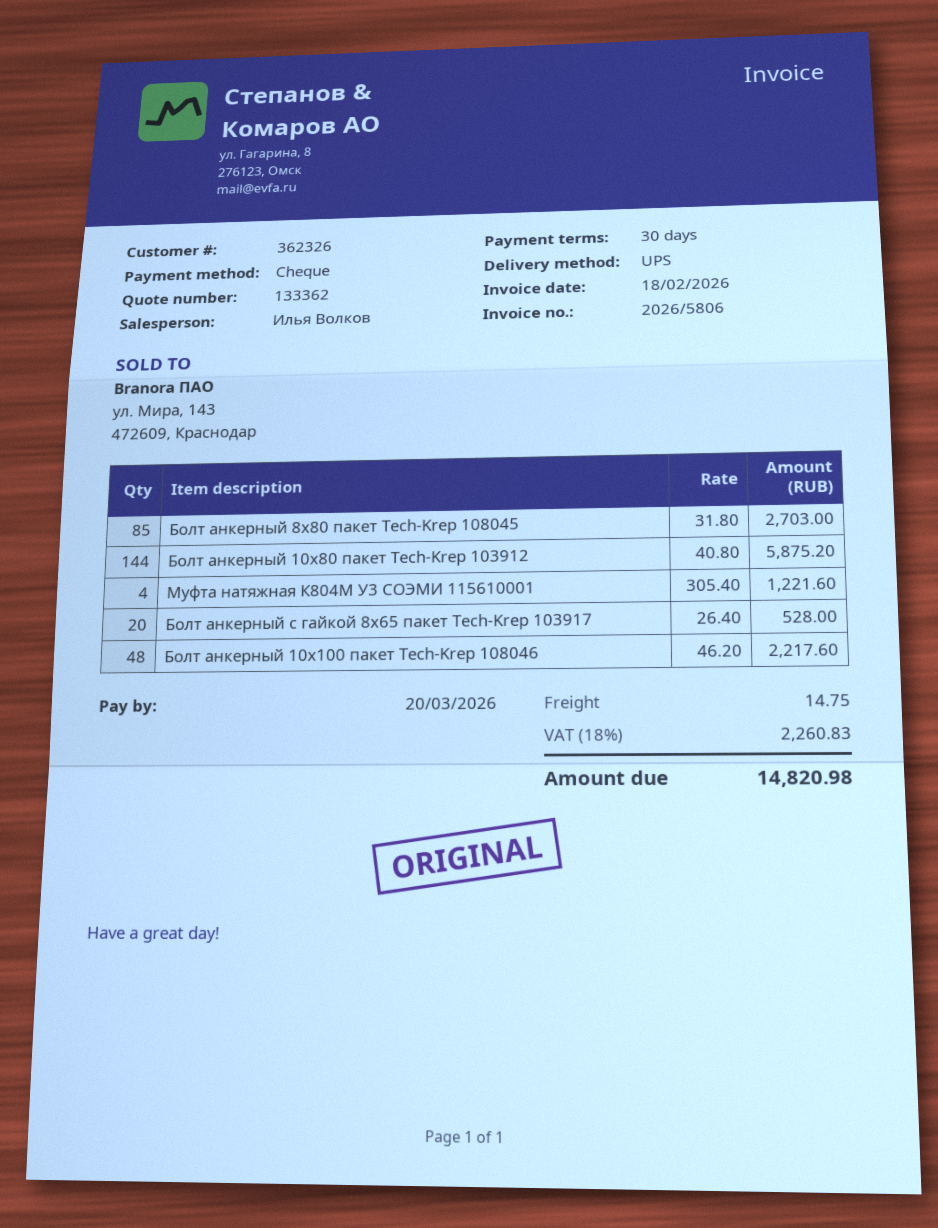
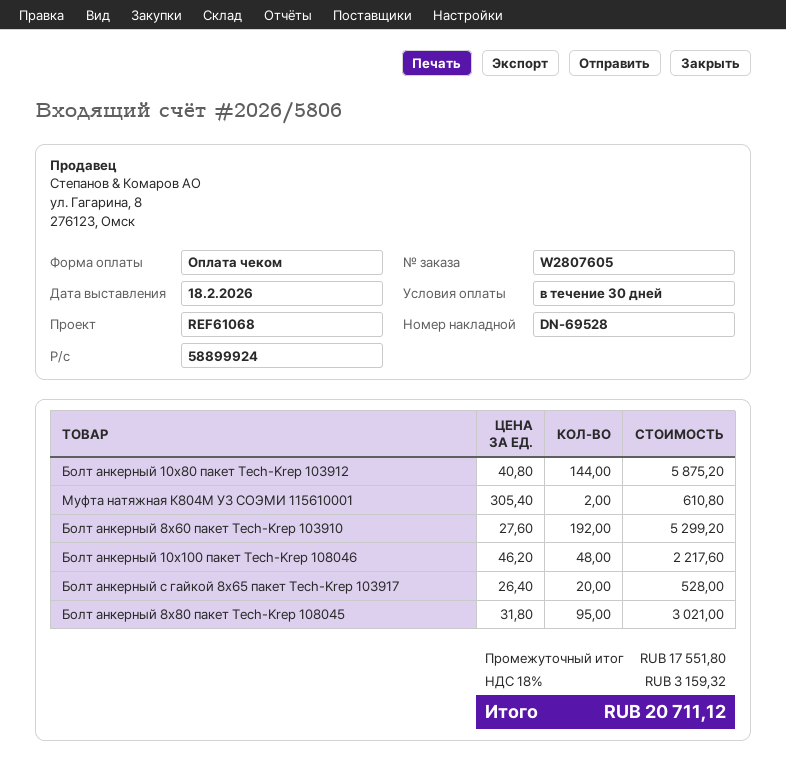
Болт анкерный 8х80 пакет Tech-Krep 108045: 85 x 31.80 = 2703.00 -> 95 x 31.80 = 3021.00
Муфта натяжная К804М У3 СОЭМИ 115610001: 4 x 305.40 = 1221.60 -> 2 x 305.40 = 610.80
Болт анкерный 8х60 пакет Tech-Krep 103910: none -> 192 x 27.60 = 5299.20
shipping: 14.75 -> none
tax: 18% = 2260.83 -> 18% = 3159.32
total: 14820.98 -> 20711.12

